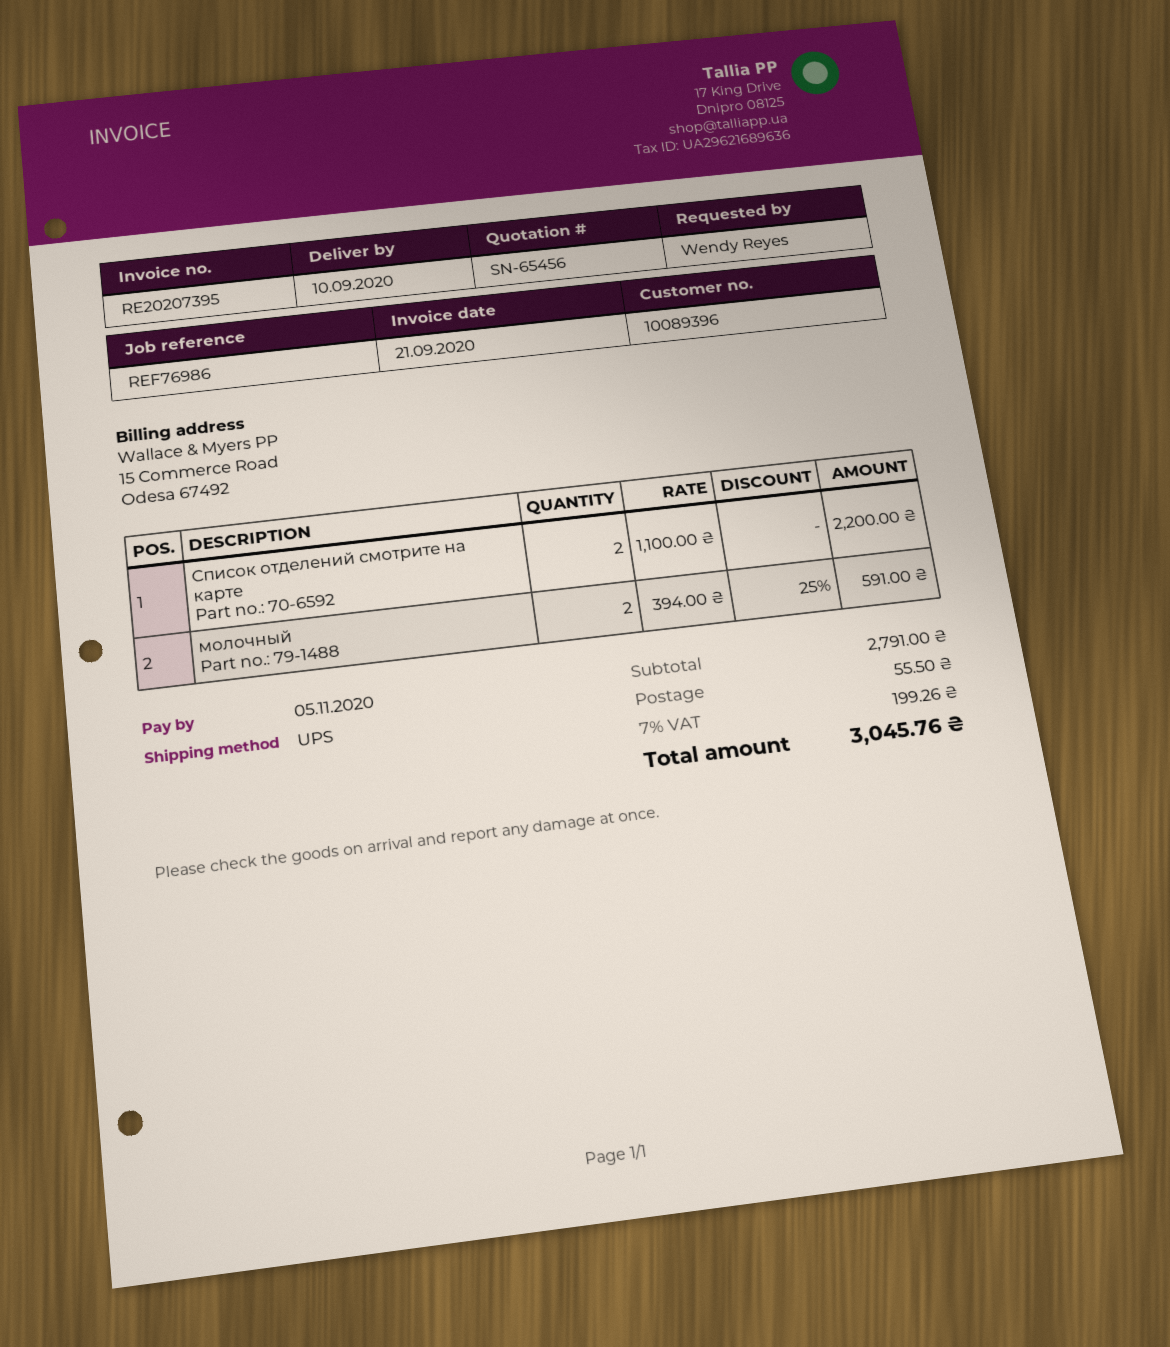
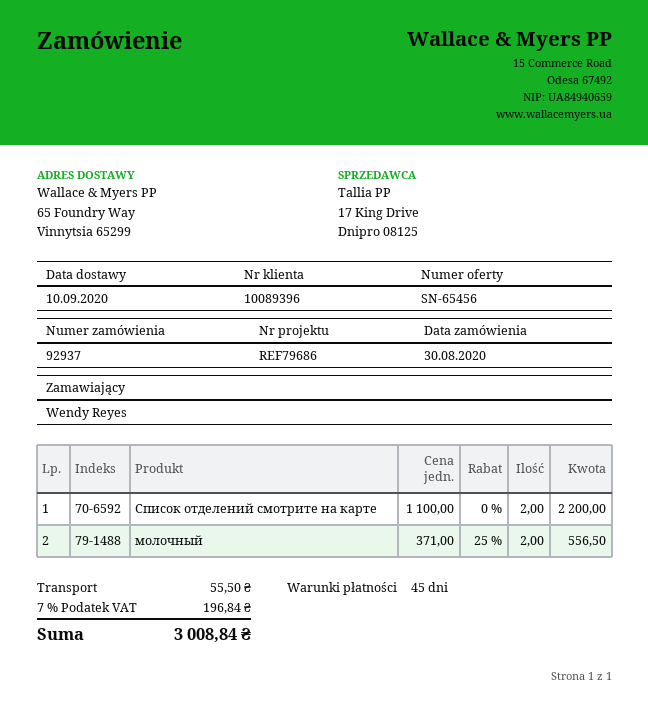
reference: REF76986 -> REF79686
молочный: 2 x 394.00 - 25% = 591.00 -> 2 x 371.00 - 25% = 556.50
tax: 7% = 199.26 -> 7% = 196.84
total: 3045.76 -> 3008.84

